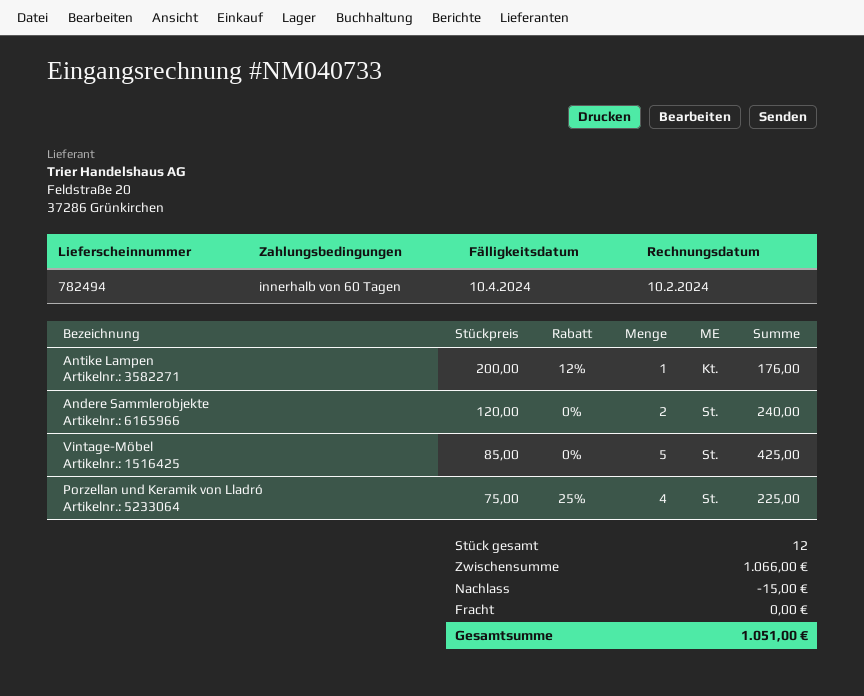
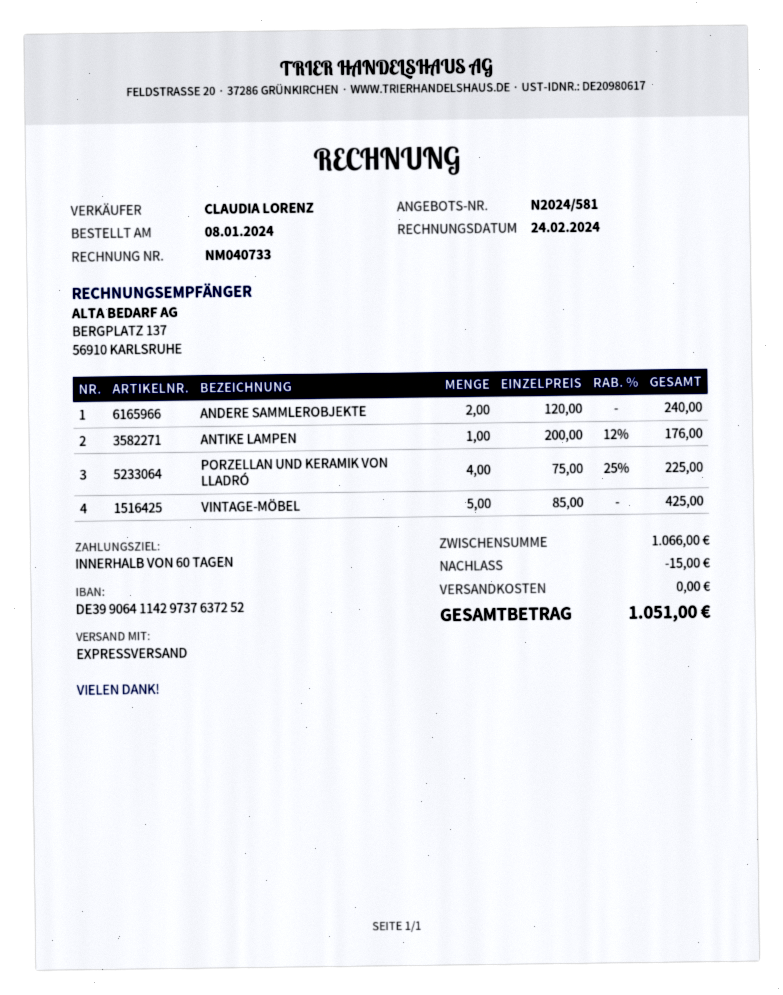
invoice date: 2024-02-10 -> 2024-02-24

